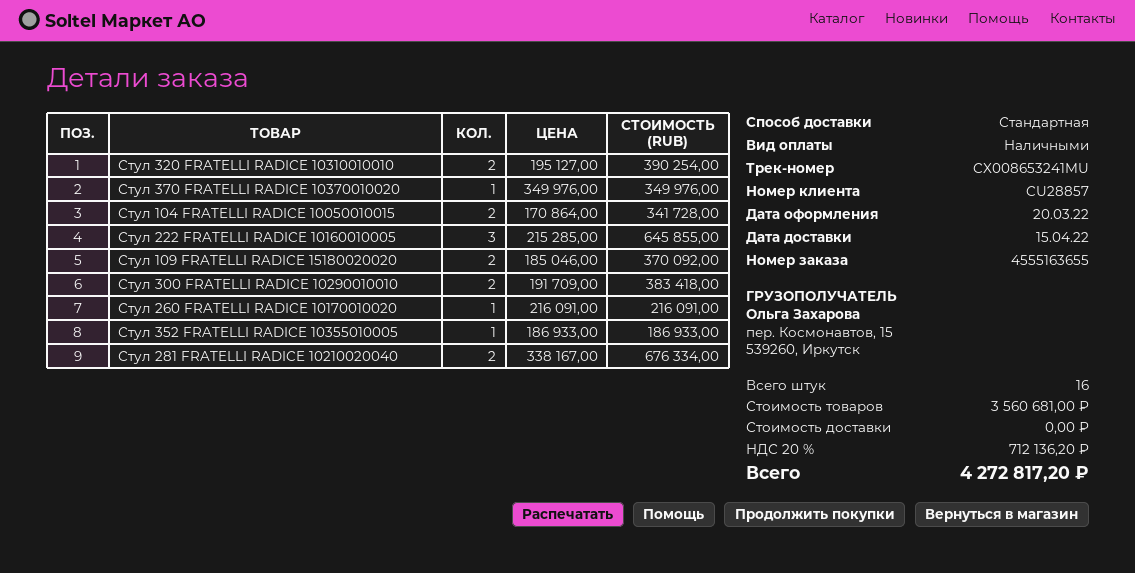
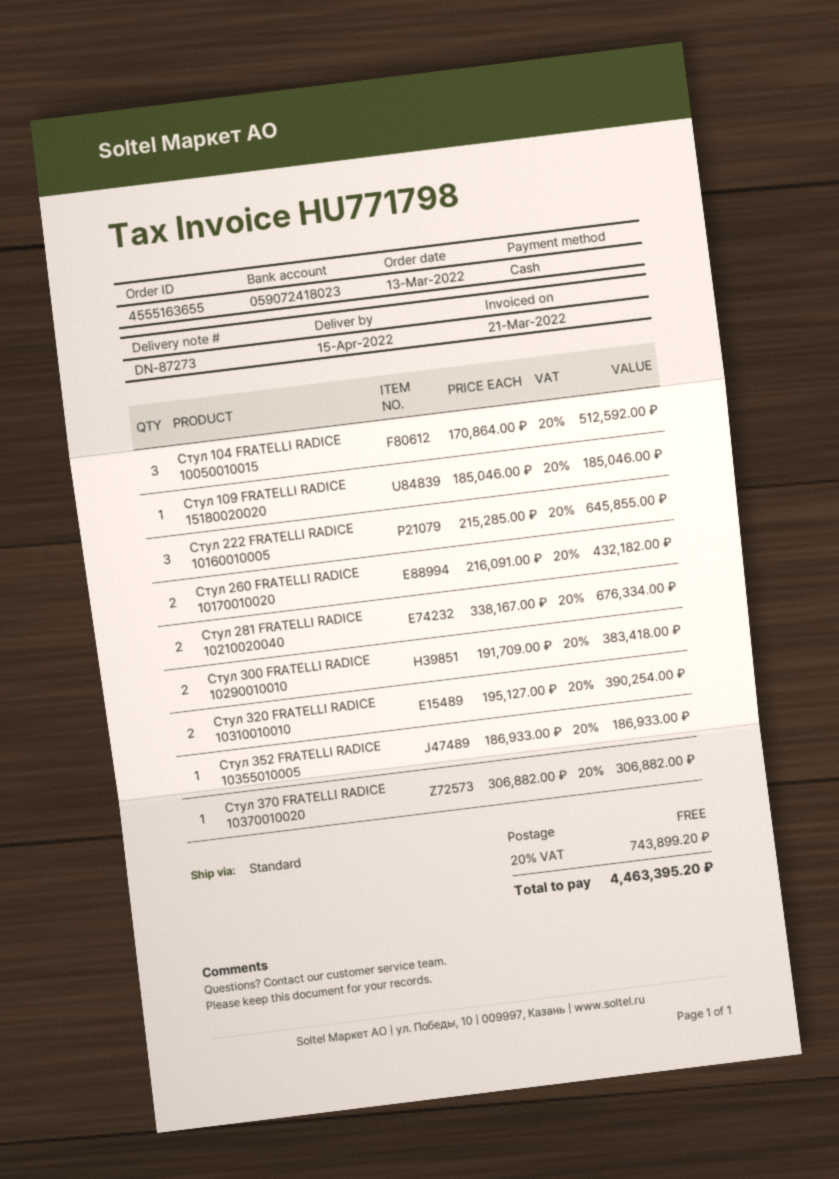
order date: 2022-03-20 -> 2022-03-13
Стул 370 FRATELLI RADICE 10370010020: 1 x 349976.00 = 349976.00 -> 1 x 306882.00 = 306882.00
Стул 104 FRATELLI RADICE 10050010015: 2 x 170864.00 = 341728.00 -> 3 x 170864.00 = 512592.00
Стул 109 FRATELLI RADICE 15180020020: 2 x 185046.00 = 370092.00 -> 1 x 185046.00 = 185046.00
Стул 260 FRATELLI RADICE 10170010020: 1 x 216091.00 = 216091.00 -> 2 x 216091.00 = 432182.00
tax: 20% = 712136.20 -> 20% = 743899.20
total: 4272817.20 -> 4463395.20

